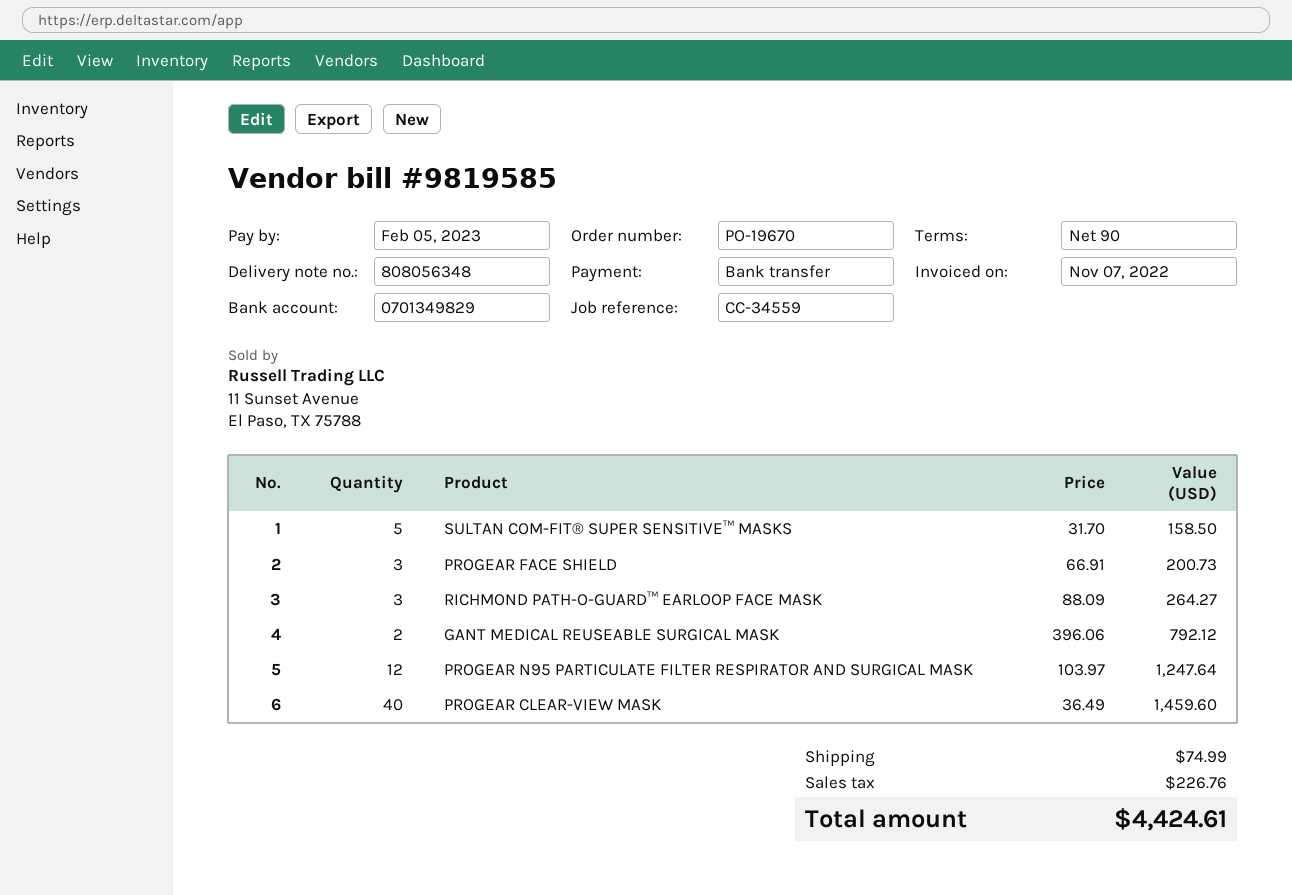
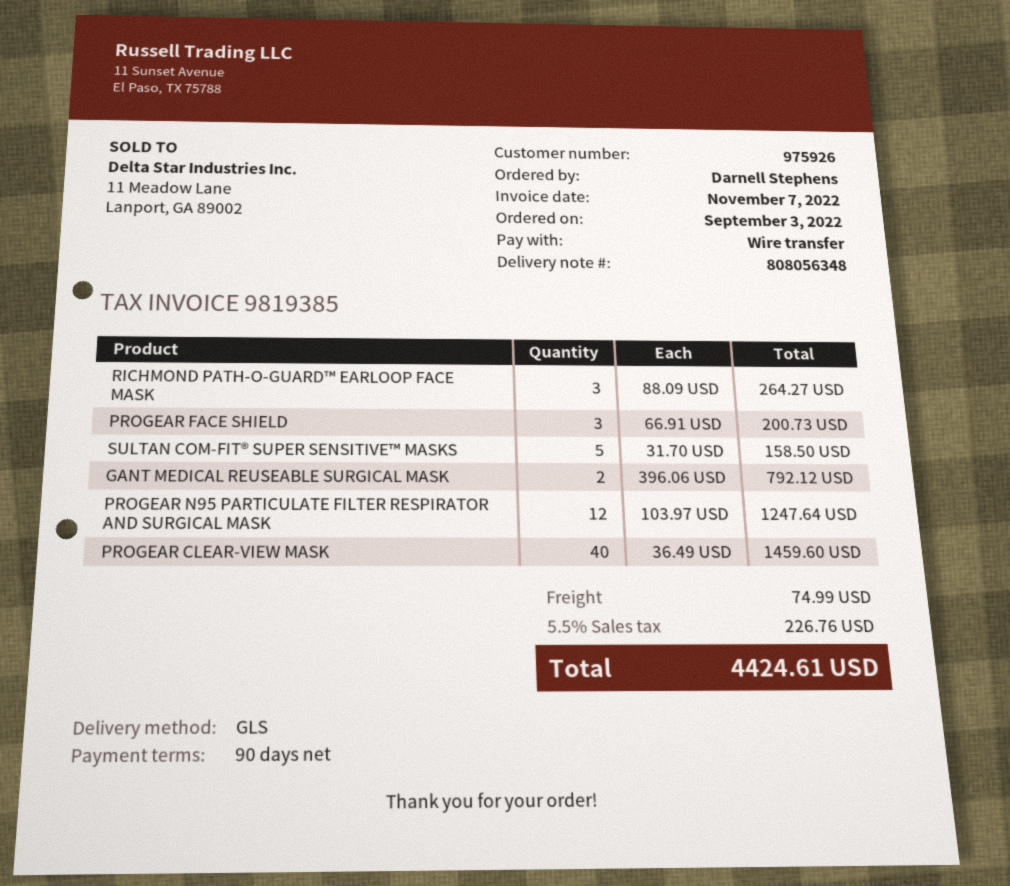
invoice number: 9819585 -> 9819385

